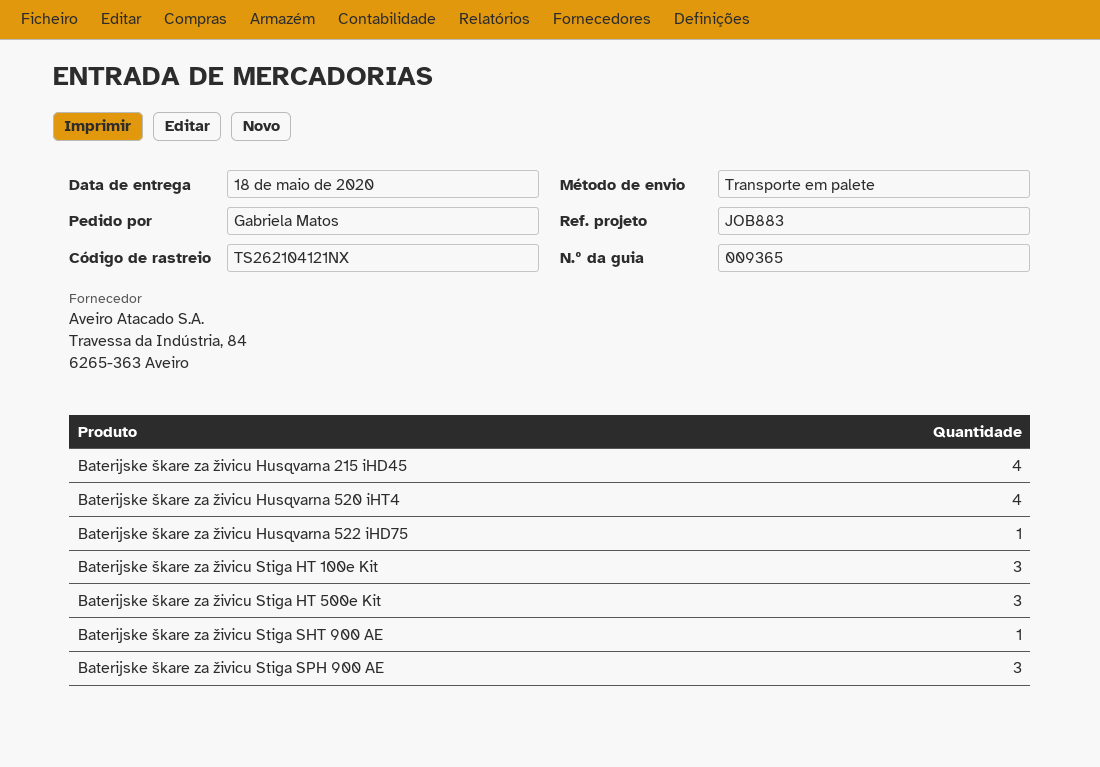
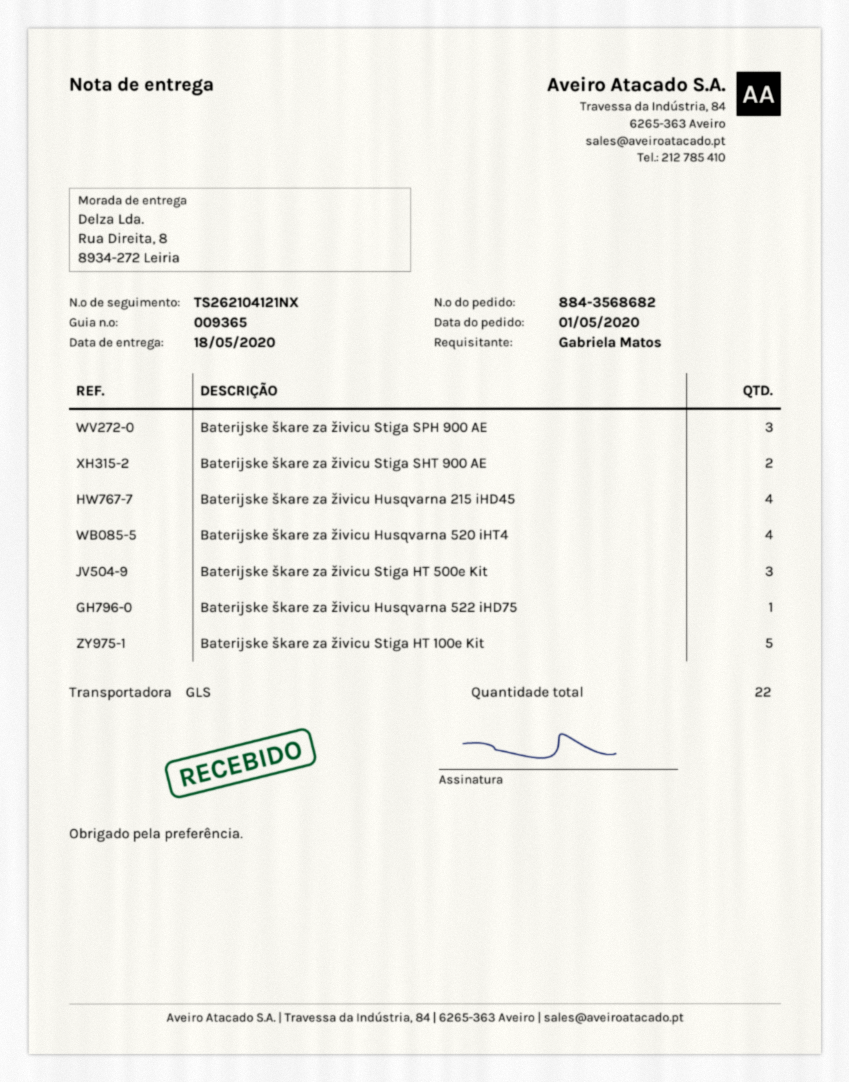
shipping method: pallet freight -> GLS
Baterijske škare za živicu Stiga HT 100e Kit: 3 -> 5
Baterijske škare za živicu Stiga SHT 900 AE: 1 -> 2

